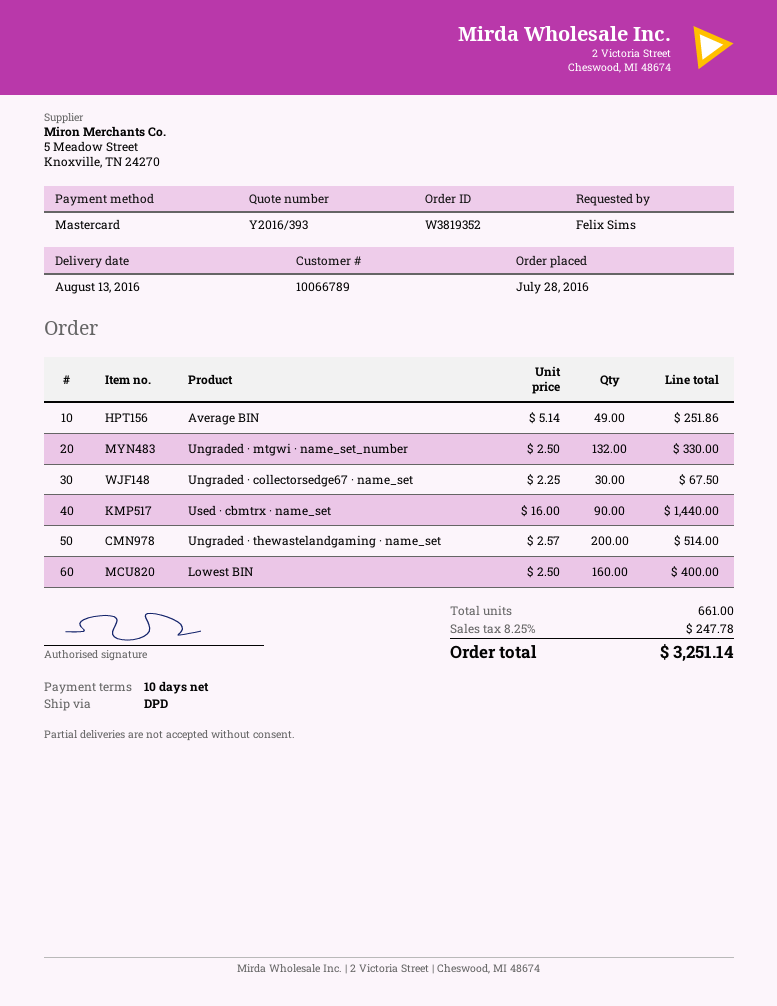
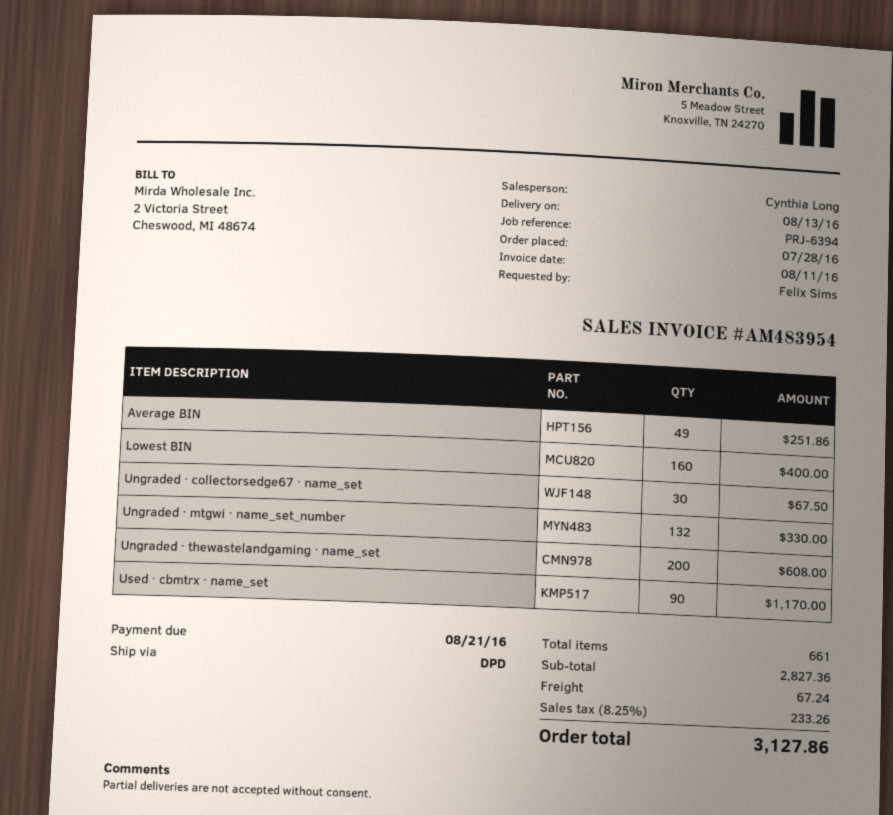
Used · cbmtrx · name_set: 90 for 1440.00 -> 90 for 1170.00
Ungraded · thewastelandgaming · name_set: 200 for 514.00 -> 200 for 608.00
shipping: none -> 67.24
tax: 8.25% = 247.78 -> 8.25% = 233.26
total: 3251.14 -> 3127.86

